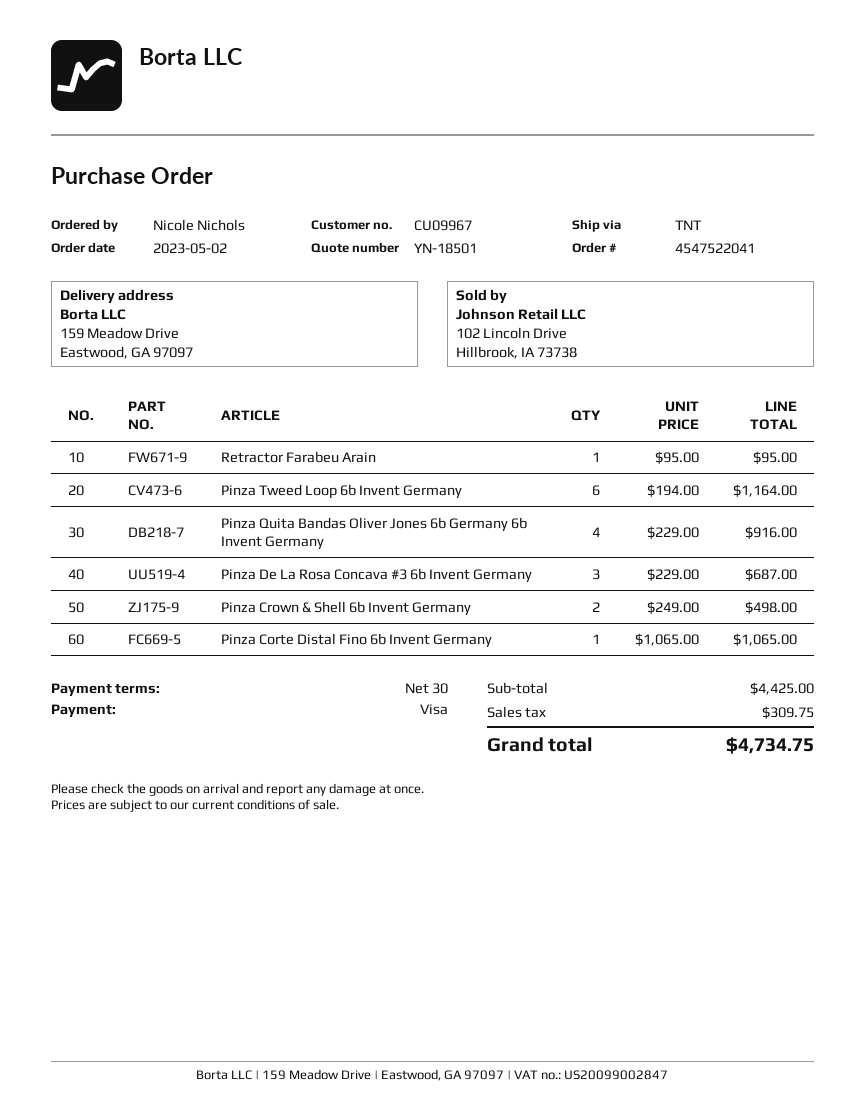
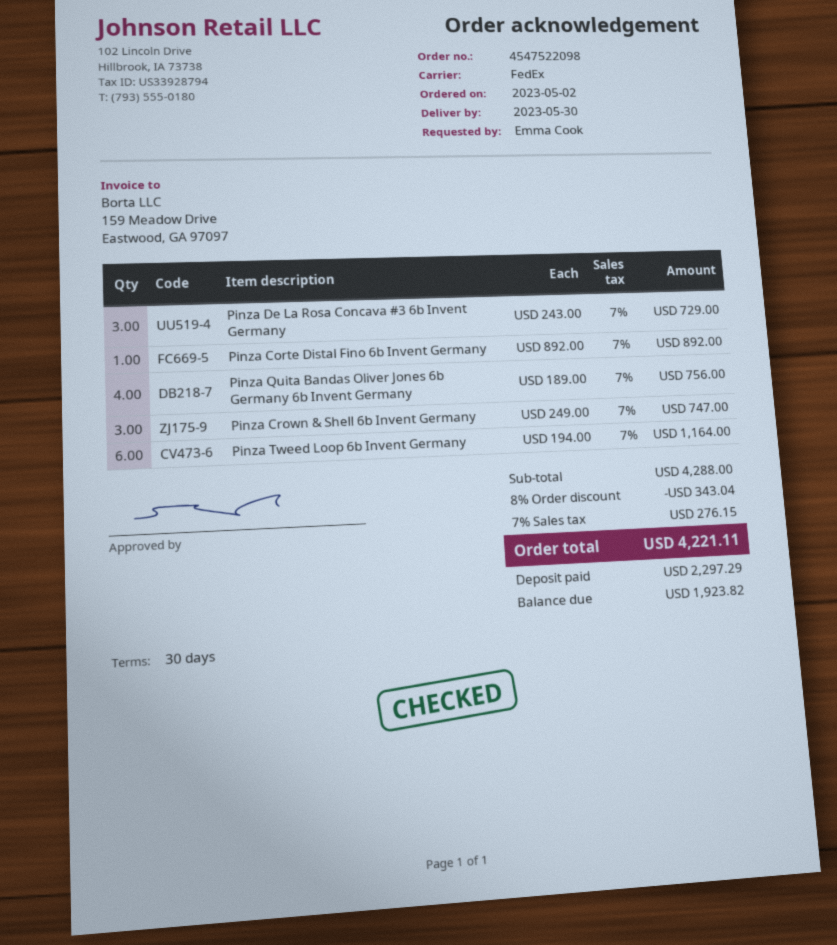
order number: 4547522041 -> 4547522098
ordered by: Nicole Nichols -> Emma Cook
shipping method: TNT -> FedEx
Retractor Farabeu Arain: 1 x 95.00 = 95.00 -> none
Pinza Quita Bandas Oliver Jones 6b Germany 6b Invent Germany: 4 x 229.00 = 916.00 -> 4 x 189.00 = 756.00
Pinza De La Rosa Concava #3 6b Invent Germany: 3 x 229.00 = 687.00 -> 3 x 243.00 = 729.00
Pinza Crown & Shell 6b Invent Germany: 2 x 249.00 = 498.00 -> 3 x 249.00 = 747.00
Pinza Corte Distal Fino 6b Invent Germany: 1 x 1065.00 = 1065.00 -> 1 x 892.00 = 892.00
subtotal: 4425.00 -> 4288.00
discount: none -> 8% = 343.04
tax: 309.75 -> 276.15
total: 4734.75 -> 4221.11

